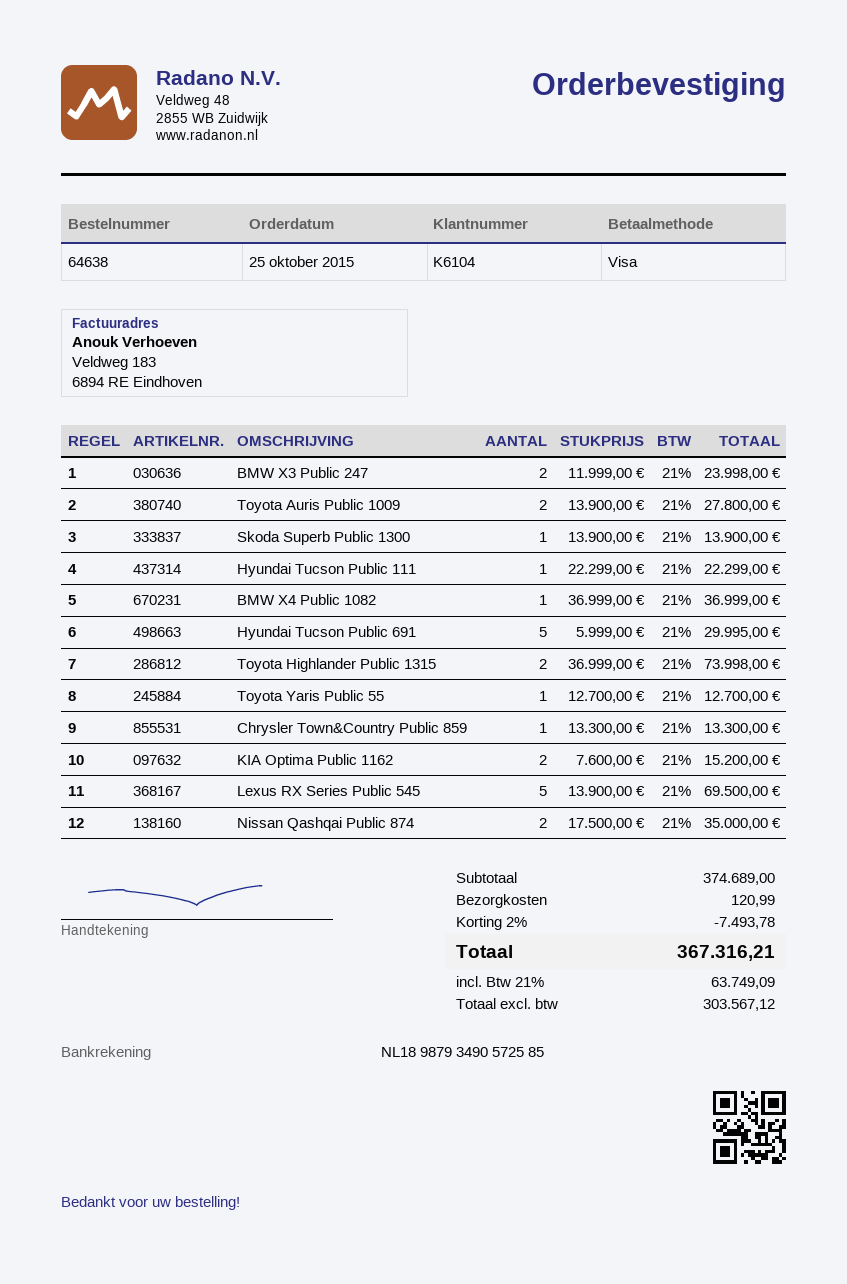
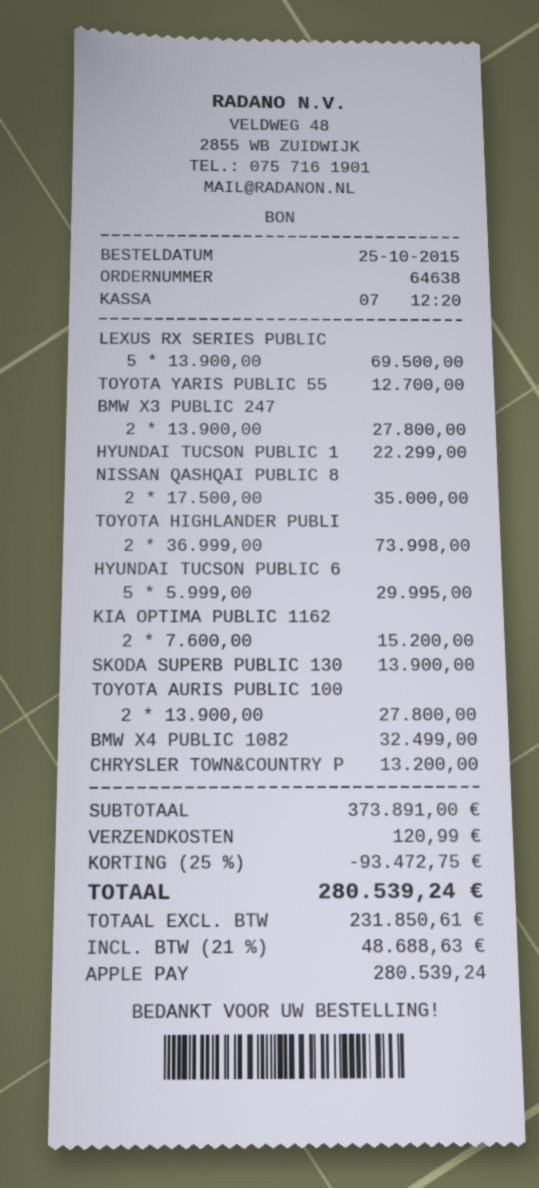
payment method: Visa -> Apple Pay
BMW X3 Public 247: 2 x 11999.00 = 23998.00 -> 2 x 13900.00 = 27800.00
BMW X4 Public 1082: 1 x 36999.00 = 36999.00 -> 1 x 32499.00 = 32499.00
Chrysler Town&Country Public 859: 1 x 13300.00 = 13300.00 -> 1 x 13200.00 = 13200.00
subtotal: 374689.00 -> 373891.00
discount: 2% = 7493.78 -> 25% = 93472.75
net: 303567.12 -> 231850.61
tax: 21% = 63749.09 -> 21% = 48688.63
total: 367316.21 -> 280539.24

